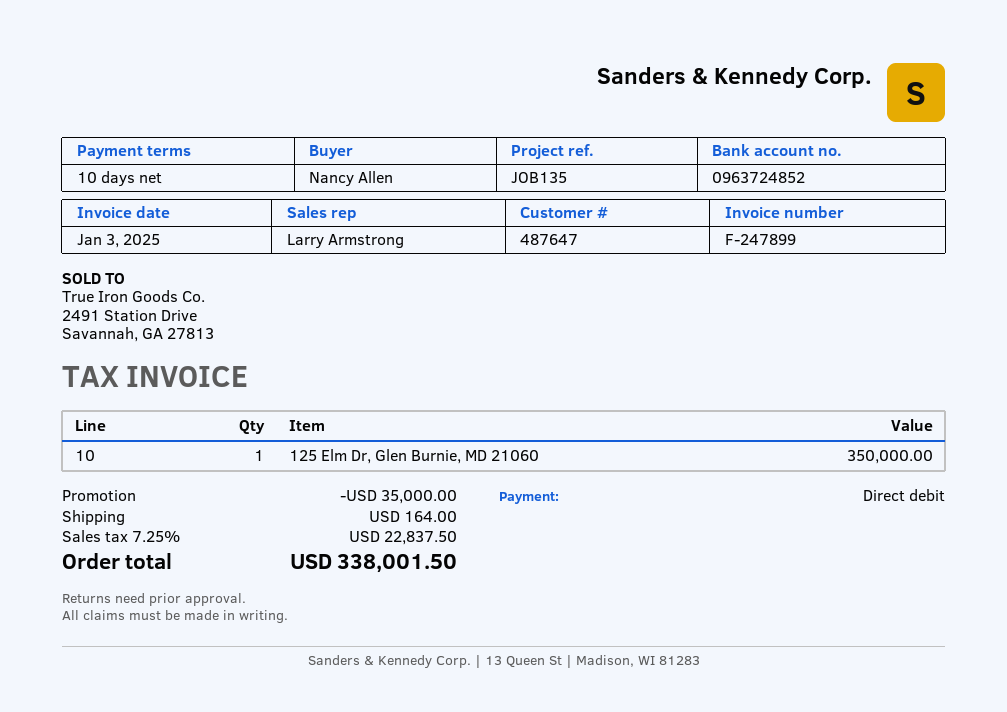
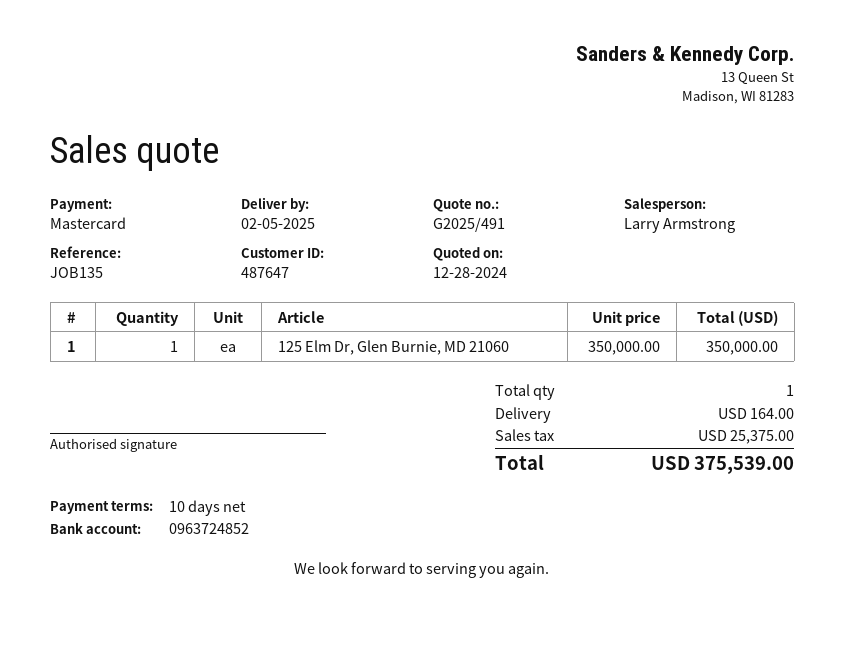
payment method: direct debit -> Mastercard
discount: 35000.00 -> none
tax: 22837.50 -> 25375.00
total: 338001.50 -> 375539.00

